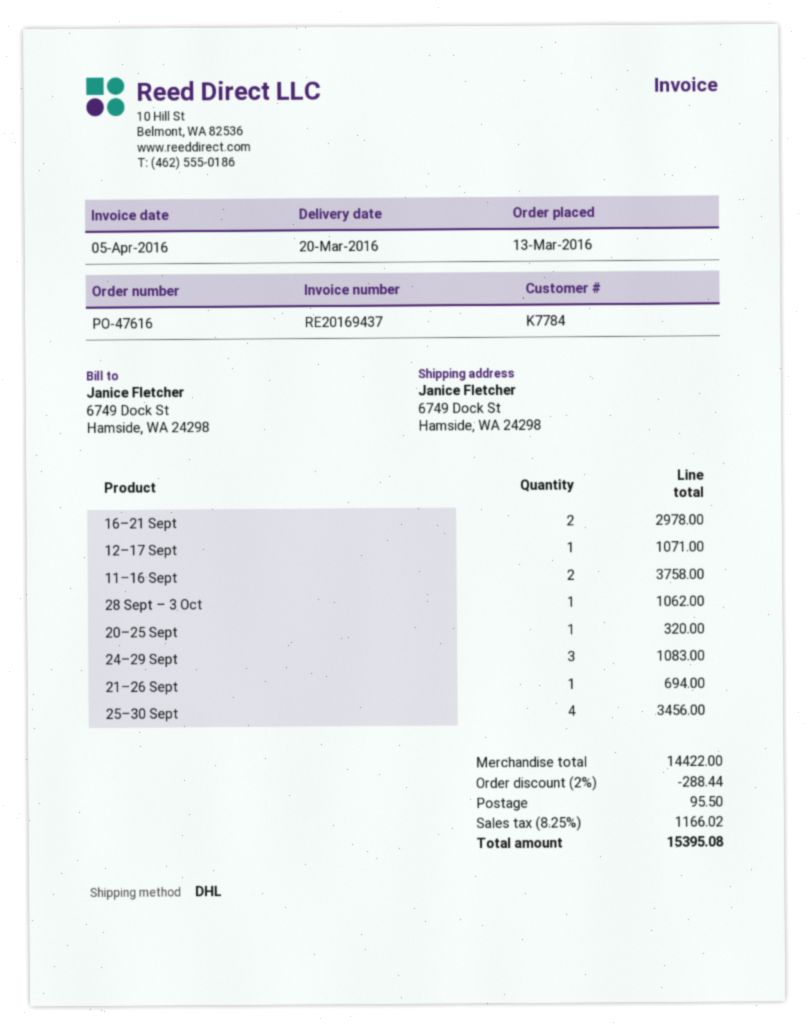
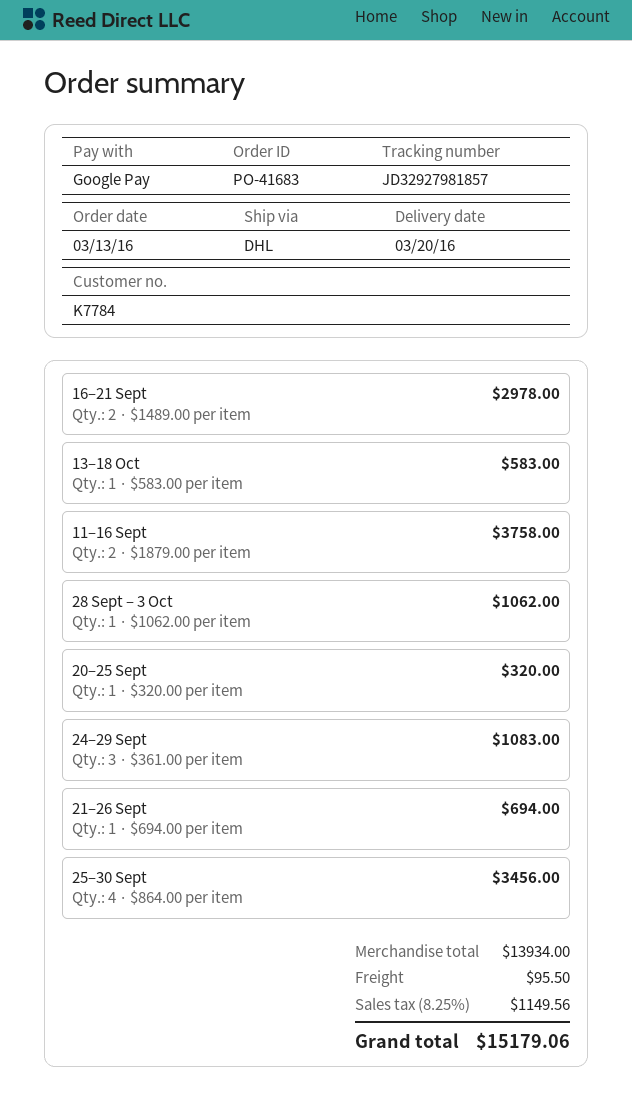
order number: PO-47616 -> PO-41683
12–17 Sept: 1 for 1071.00 -> none
13–18 Oct: none -> 1 for 583.00
subtotal: 14422.00 -> 13934.00
discount: 2% = 288.44 -> none
tax: 8.25% = 1166.02 -> 8.25% = 1149.56
total: 15395.08 -> 15179.06

